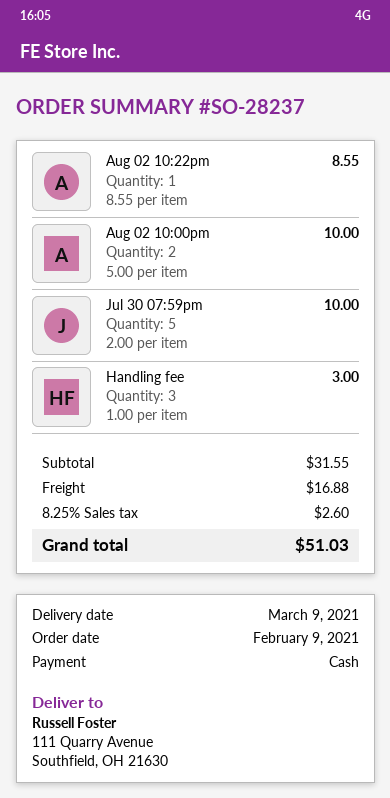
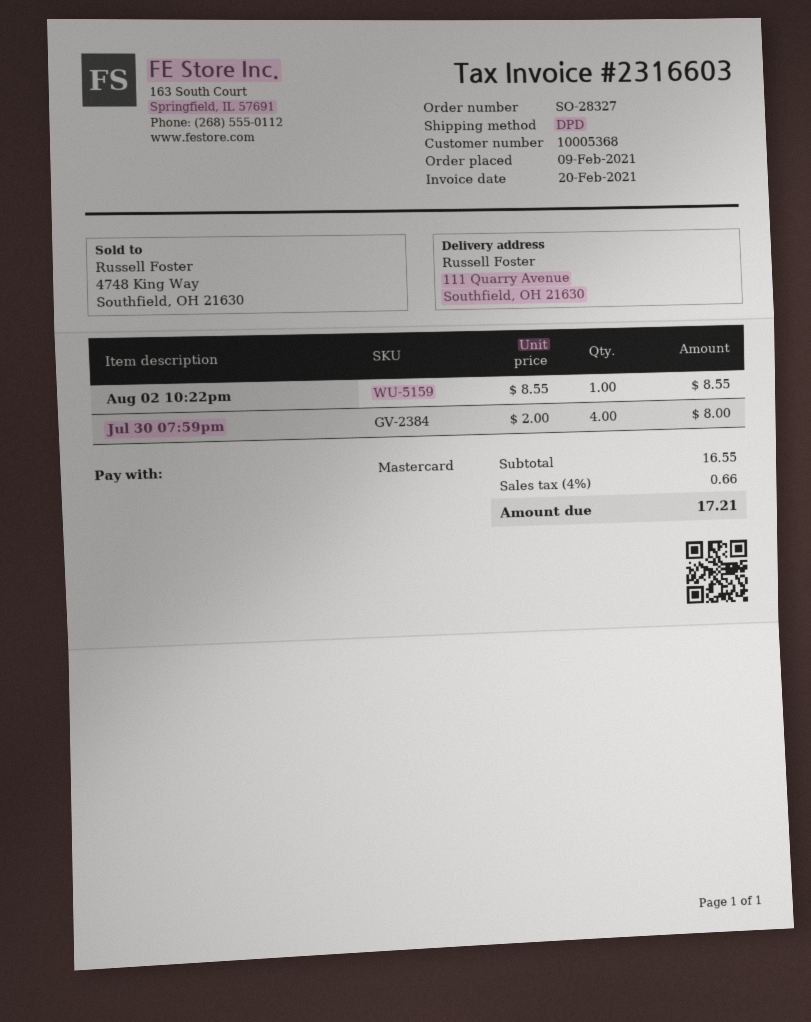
order number: SO-28237 -> SO-28327
payment method: cash -> Mastercard
Aug 02 10:00pm: 2 x 5.00 = 10.00 -> none
Jul 30 07:59pm: 5 x 2.00 = 10.00 -> 4 x 2.00 = 8.00
Handling fee: 3 x 1.00 = 3.00 -> none
subtotal: 31.55 -> 16.55
shipping: 16.88 -> none
tax: 8.25% = 2.60 -> 4% = 0.66
total: 51.03 -> 17.21

